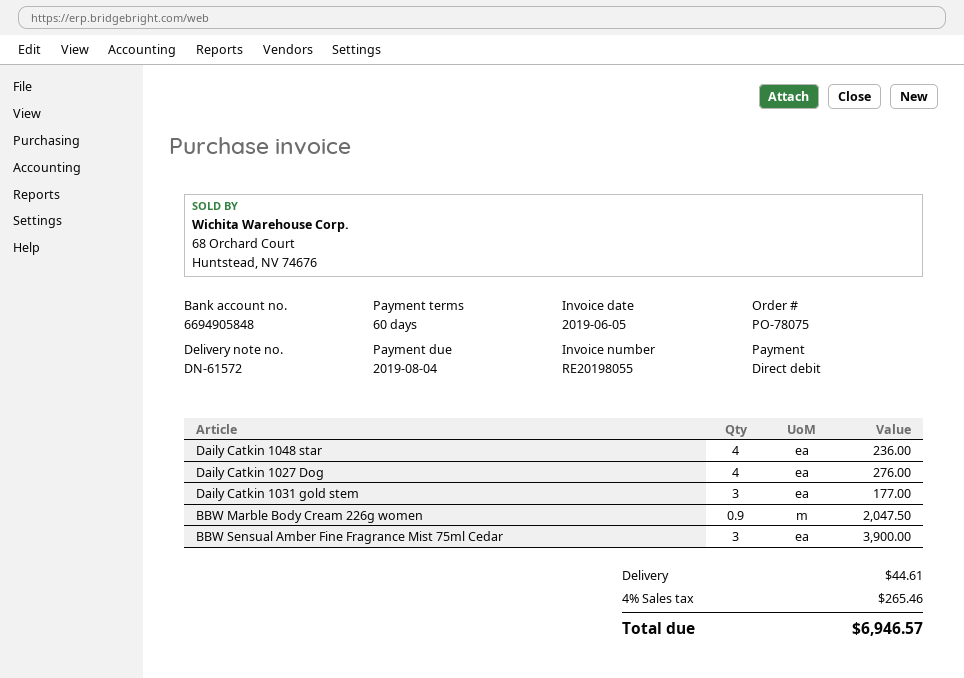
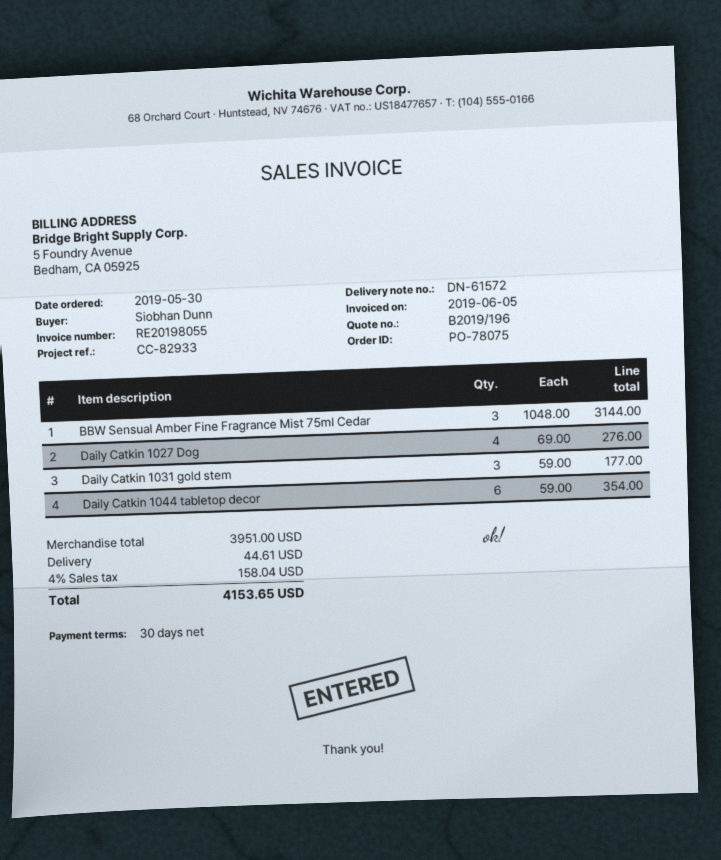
payment terms: 60 days -> 30 days
Daily Catkin 1048 star: 4 for 236.00 -> none
BBW Marble Body Cream 226g women: 0.9 for 2047.50 -> none
BBW Sensual Amber Fine Fragrance Mist 75ml Cedar: 3 for 3900.00 -> 3 for 3144.00
Daily Catkin 1044 tabletop decor: none -> 6 for 354.00
tax: 4% = 265.46 -> 4% = 158.04
total: 6946.57 -> 4153.65

